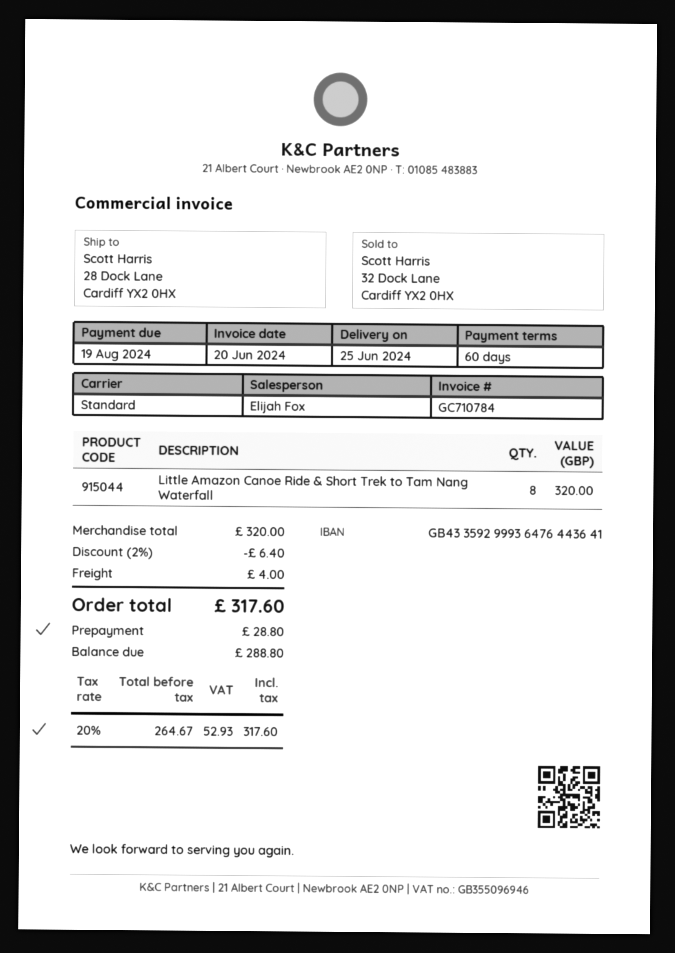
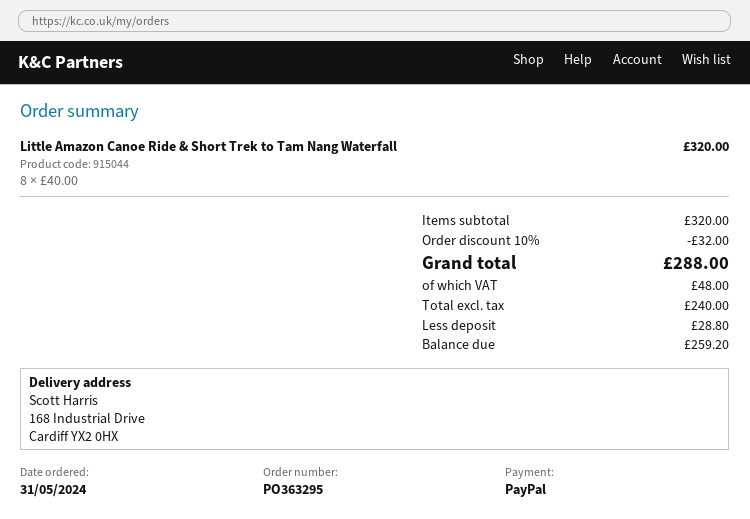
ship to: 28 Dock Lane, Cardiff YX2 0HX -> 168 Industrial Drive, Cardiff YX2 0HX
discount: 2% = 6.40 -> 10% = 32.00
shipping: 4.00 -> none
net: 264.67 -> 240.00
tax: 52.93 -> 48.00
total: 317.60 -> 288.00
balance: 288.80 -> 259.20

